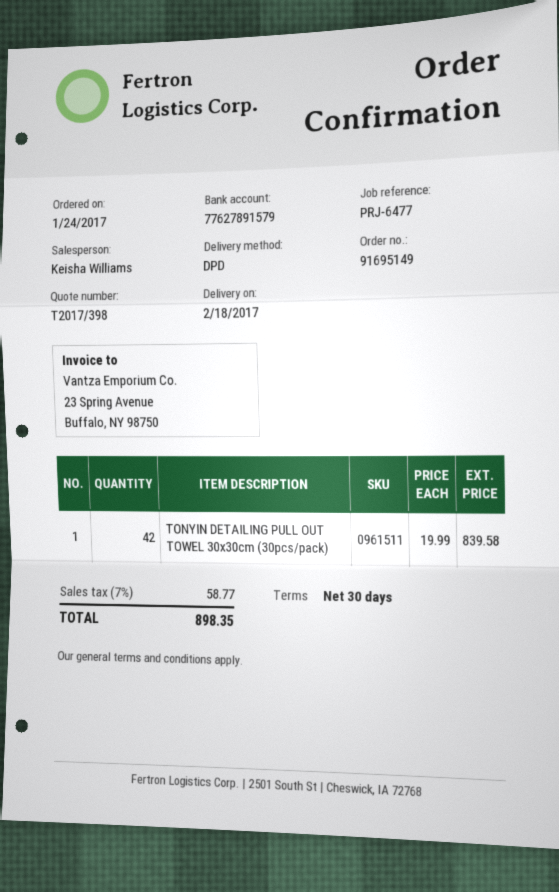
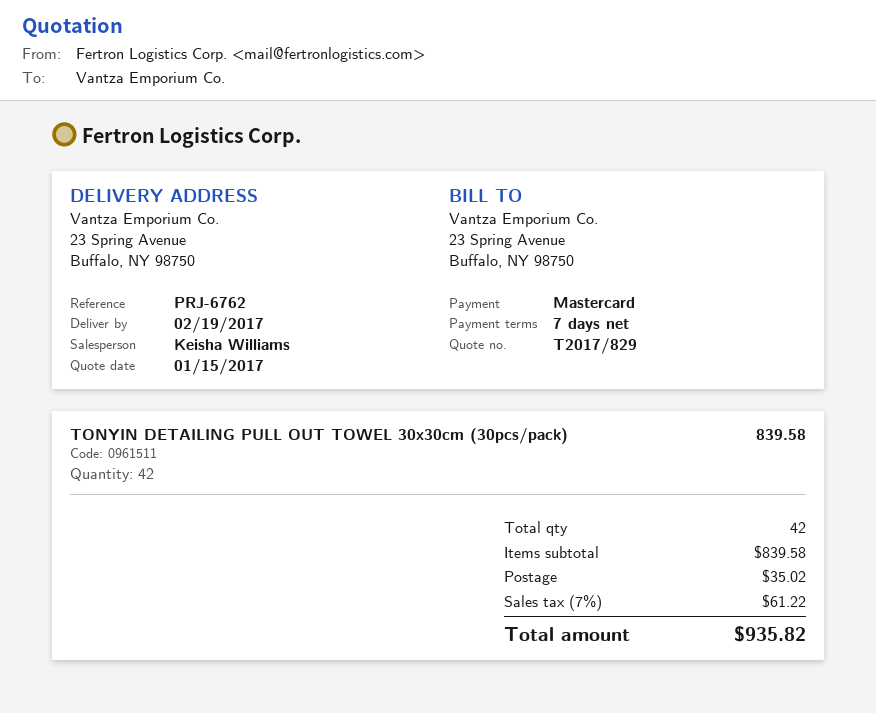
quote number: T2017/398 -> T2017/829
delivery date: 2017-02-18 -> 2017-02-19
payment terms: 30 days -> 7 days
reference: PRJ-6477 -> PRJ-6762
shipping: none -> 35.02
tax: 7% = 58.77 -> 7% = 61.22
total: 898.35 -> 935.82

